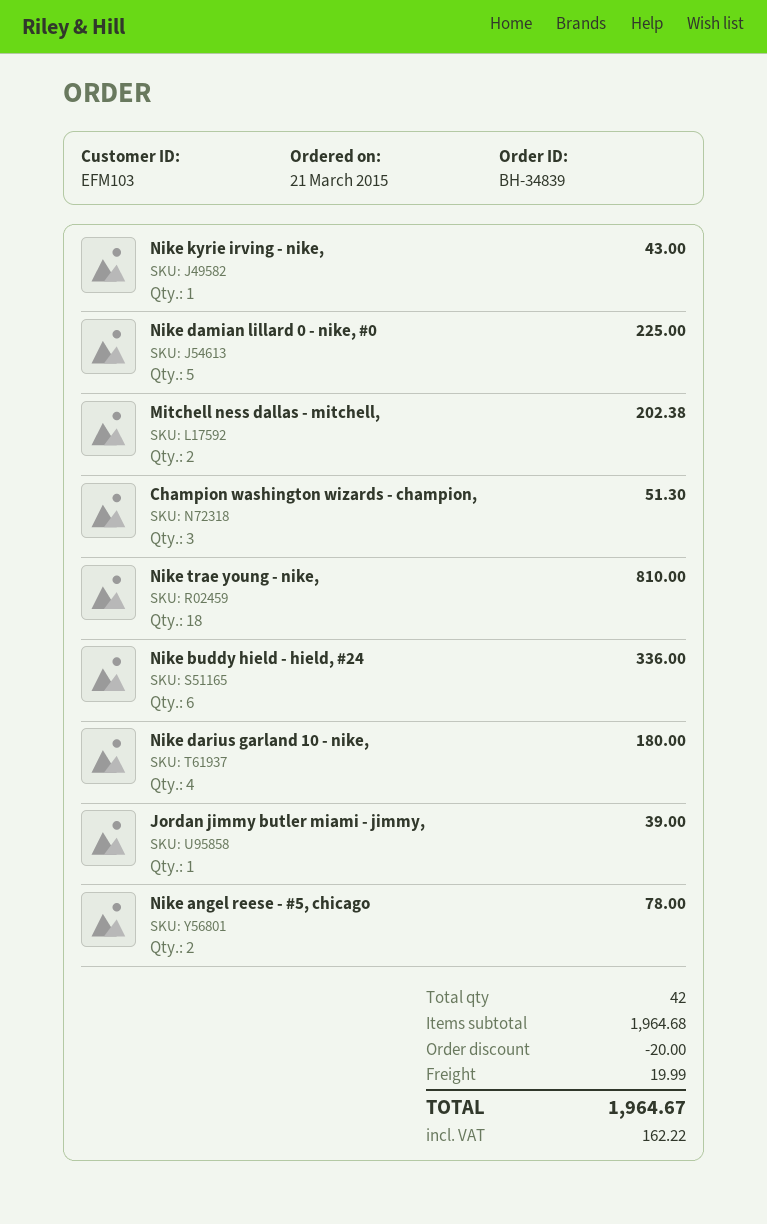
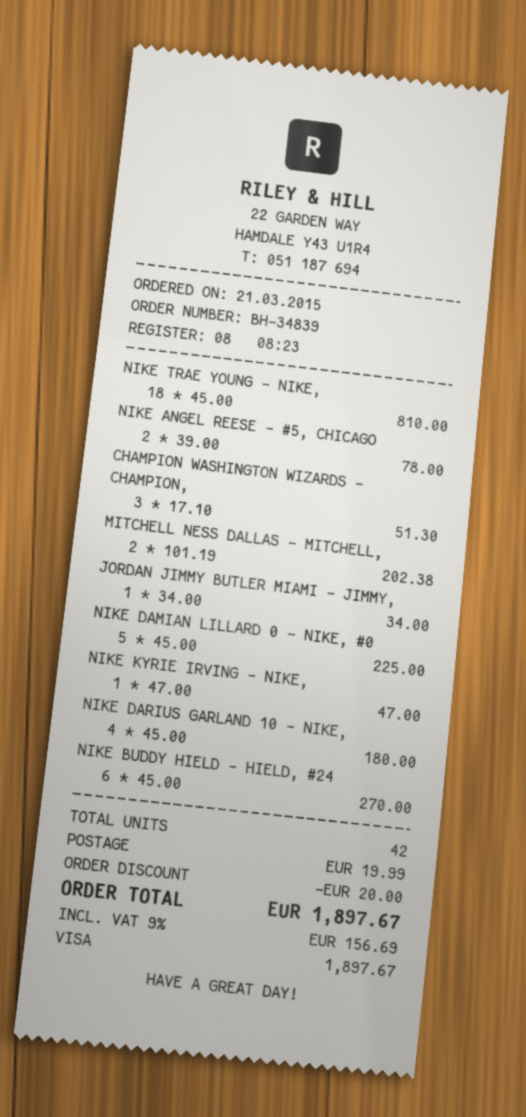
Nike kyrie irving - nike,: 1 for 43.00 -> 1 for 47.00
Nike buddy hield - hield, #24: 6 for 336.00 -> 6 for 270.00
Jordan jimmy butler miami - jimmy,: 1 for 39.00 -> 1 for 34.00
tax: 162.22 -> 156.69
total: 1964.67 -> 1897.67

